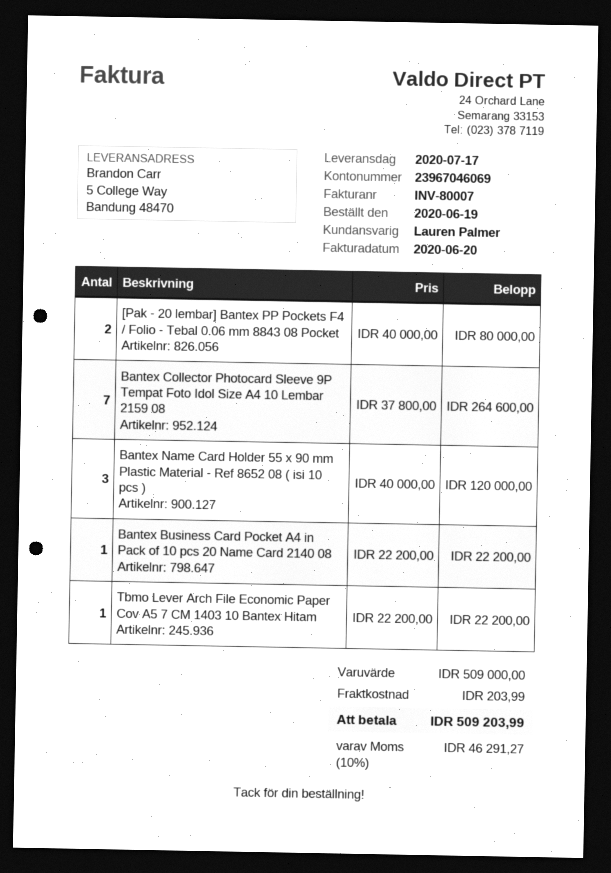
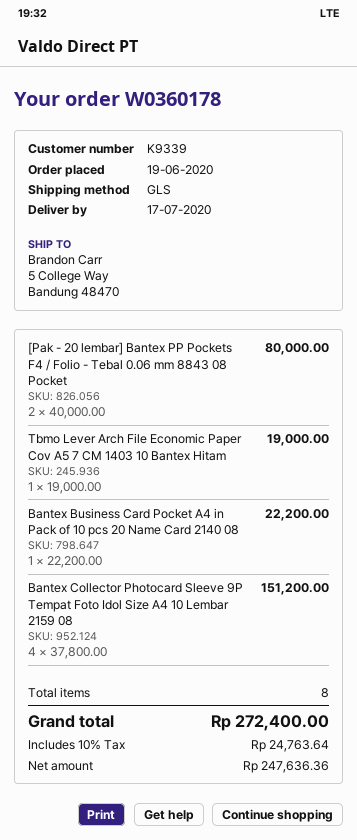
Bantex Collector Photocard Sleeve 9P Tempat Foto Idol Size A4 10 Lembar 2159 08: 7 x 37800.00 = 264600.00 -> 4 x 37800.00 = 151200.00
Bantex Name Card Holder 55 x 90 mm Plastic Material - Ref 8652 08 ( isi 10 pcs ): 3 x 40000.00 = 120000.00 -> none
Tbmo Lever Arch File Economic Paper Cov A5 7 CM 1403 10 Bantex Hitam: 1 x 22200.00 = 22200.00 -> 1 x 19000.00 = 19000.00
shipping: 203.99 -> none
tax: 10% = 46291.27 -> 10% = 24763.64
total: 509203.99 -> 272400.00

